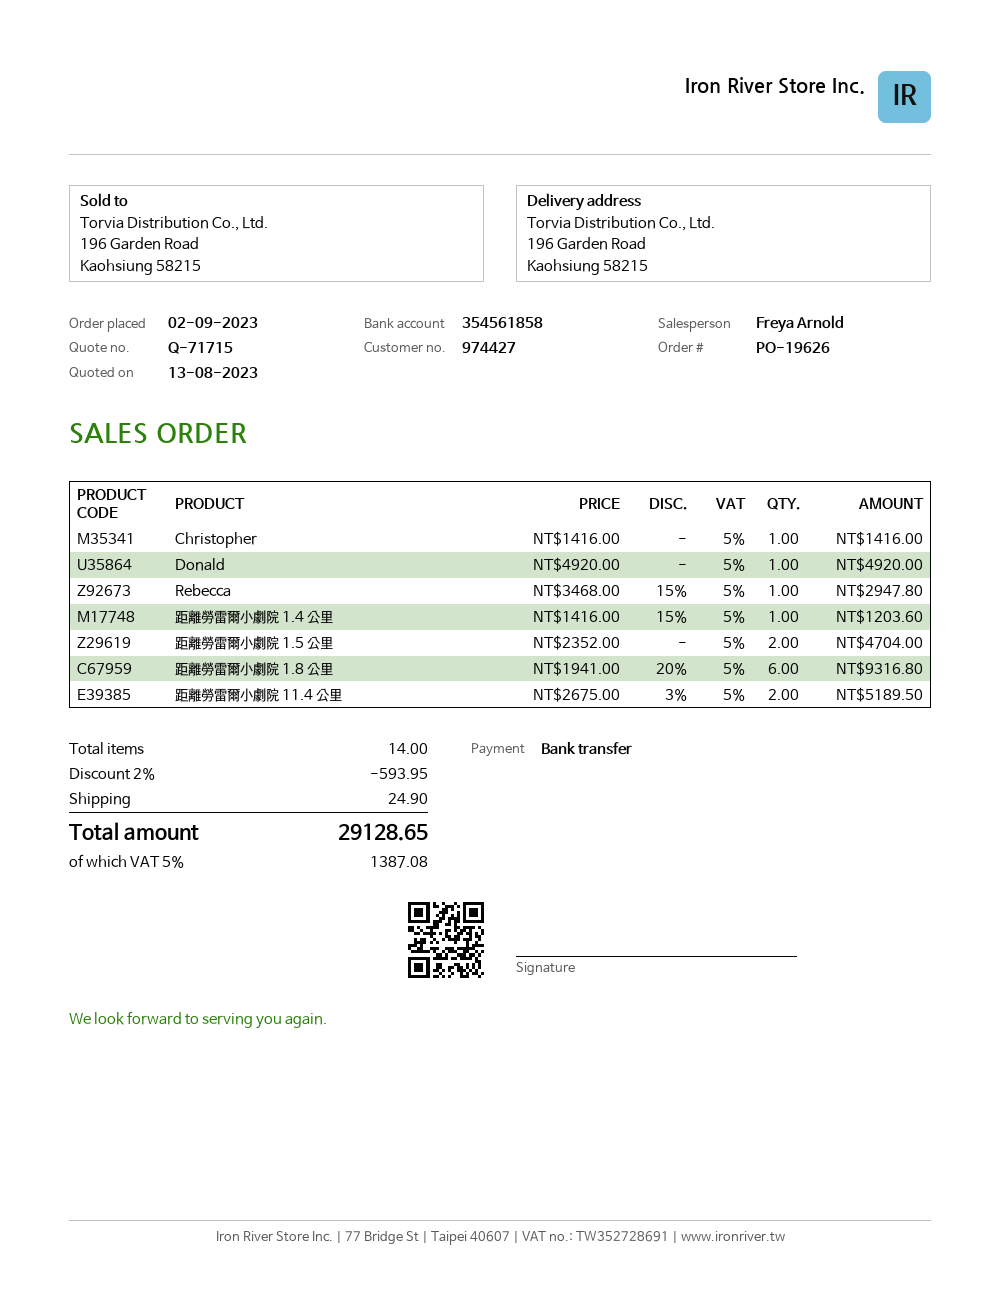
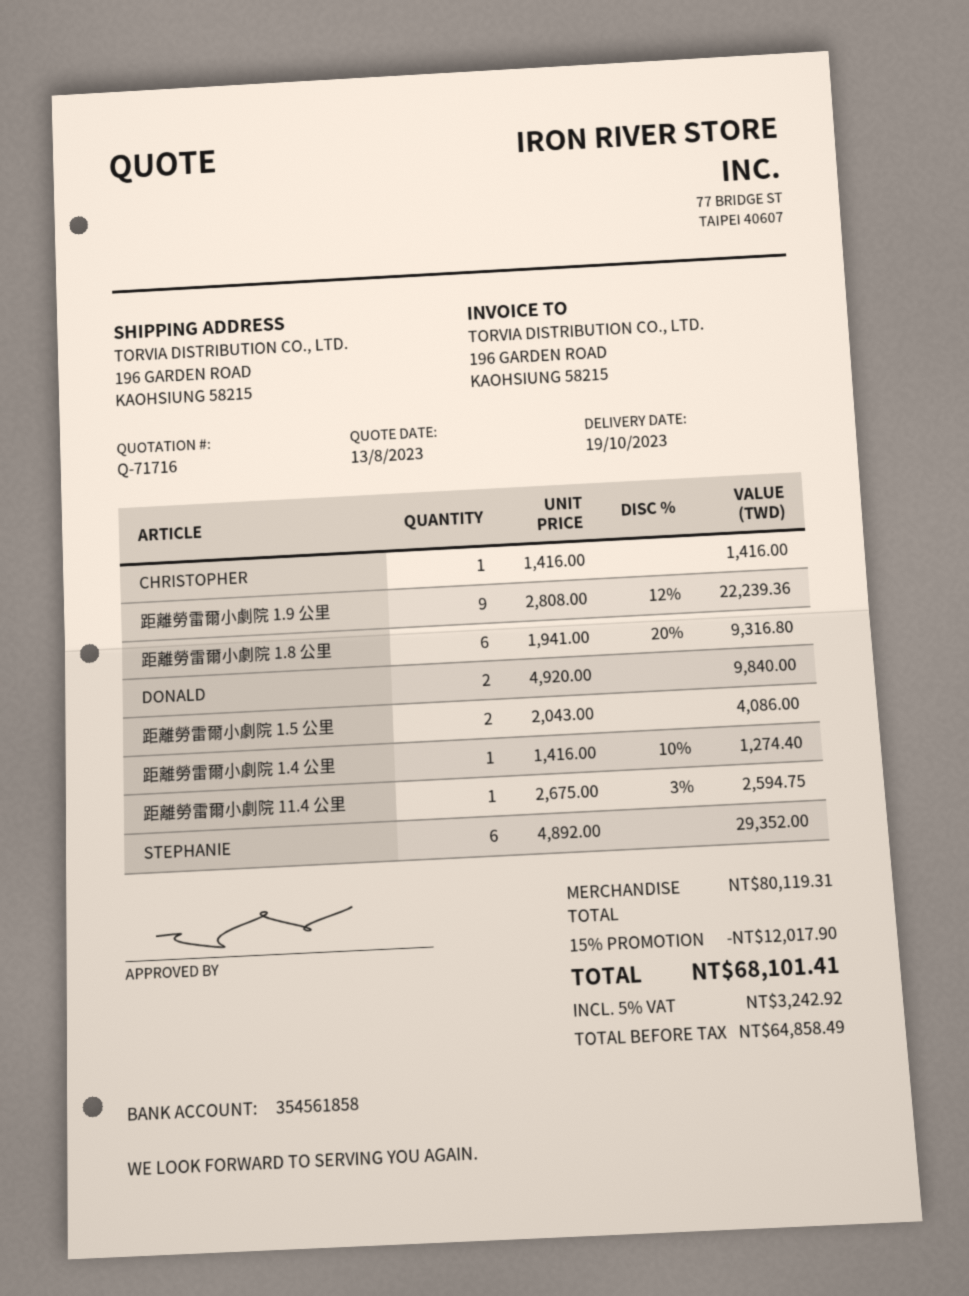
quote number: Q-71715 -> Q-71716
Donald: 1 x 4920.00 = 4920.00 -> 2 x 4920.00 = 9840.00
Rebecca: 1 x 3468.00 - 15% = 2947.80 -> none
距離勞雷爾小劇院 1.4 公里: 1 x 1416.00 - 15% = 1203.60 -> 1 x 1416.00 - 10% = 1274.40
距離勞雷爾小劇院 1.5 公里: 2 x 2352.00 = 4704.00 -> 2 x 2043.00 = 4086.00
距離勞雷爾小劇院 11.4 公里: 2 x 2675.00 - 3% = 5189.50 -> 1 x 2675.00 - 3% = 2594.75
距離勞雷爾小劇院 1.9 公里: none -> 9 x 2808.00 - 12% = 22239.36
STEPHANIE: none -> 6 x 4892.00 = 29352.00
discount: 2% = 593.95 -> 15% = 12017.90
shipping: 24.90 -> none
tax: 5% = 1387.08 -> 5% = 3242.92
total: 29128.65 -> 68101.41

